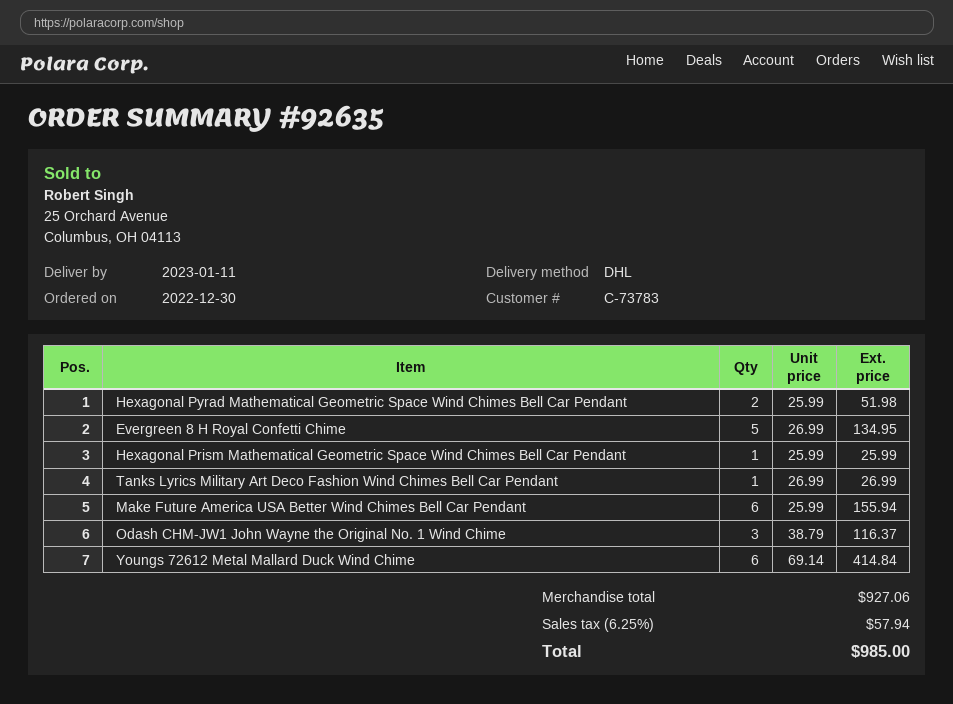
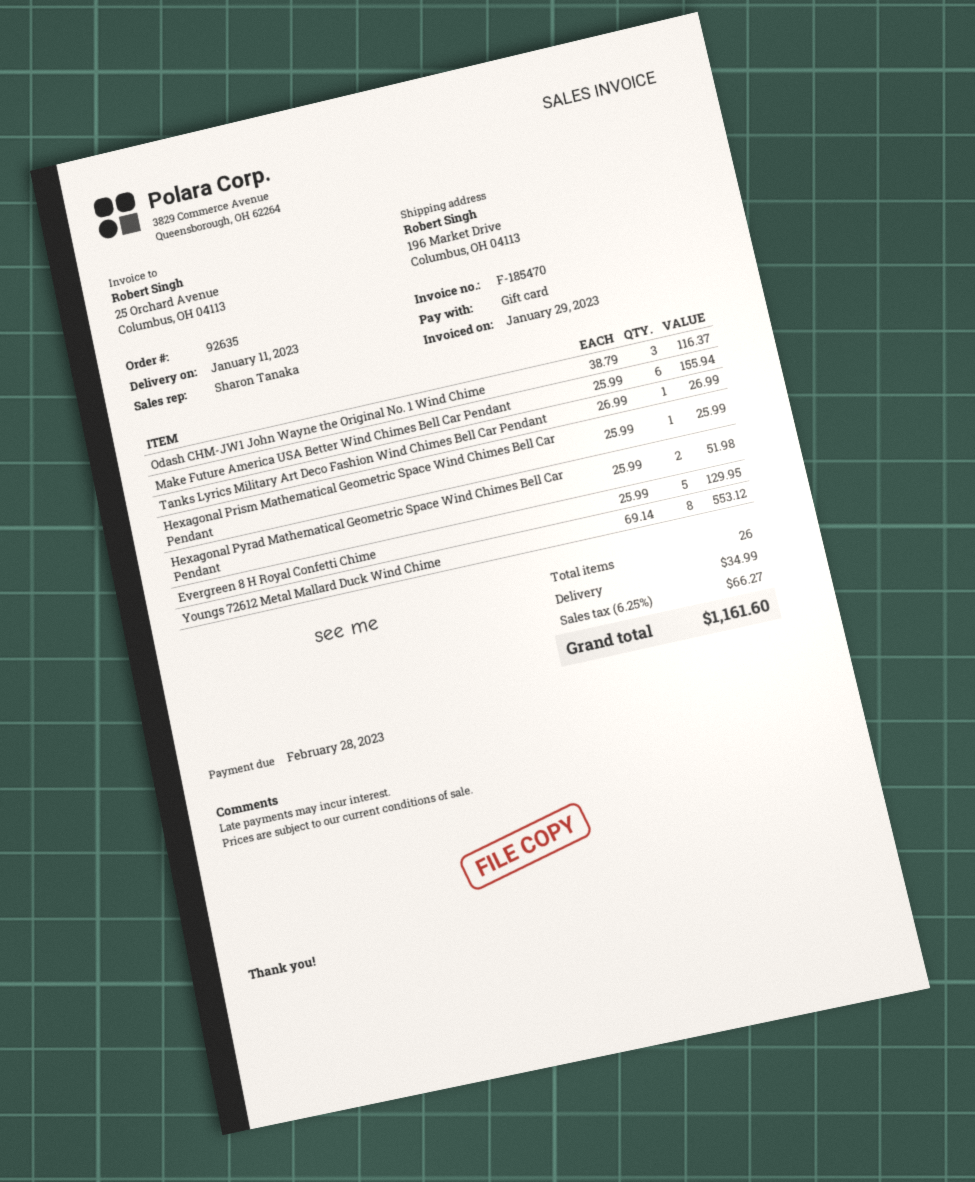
Evergreen 8 H Royal Confetti Chime: 5 x 26.99 = 134.95 -> 5 x 25.99 = 129.95
Youngs 72612 Metal Mallard Duck Wind Chime: 6 x 69.14 = 414.84 -> 8 x 69.14 = 553.12
shipping: none -> 34.99
tax: 6.25% = 57.94 -> 6.25% = 66.27
total: 985.00 -> 1161.60

